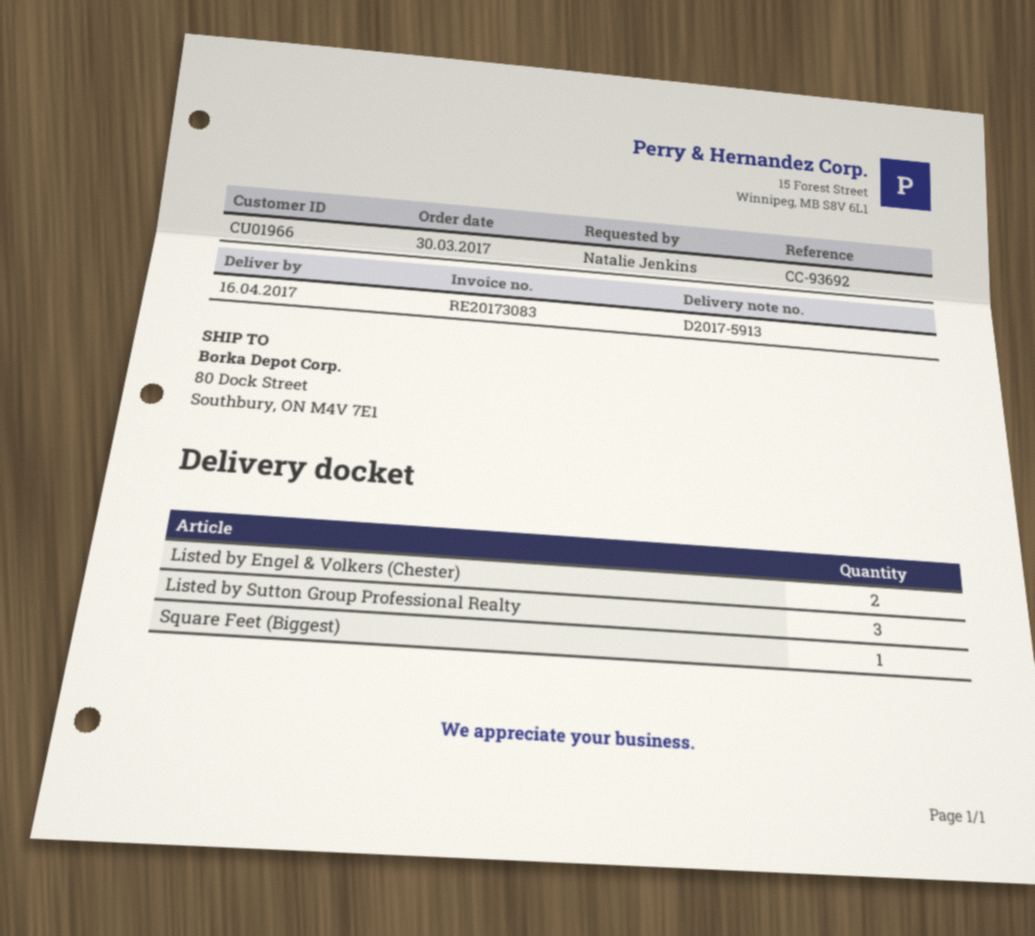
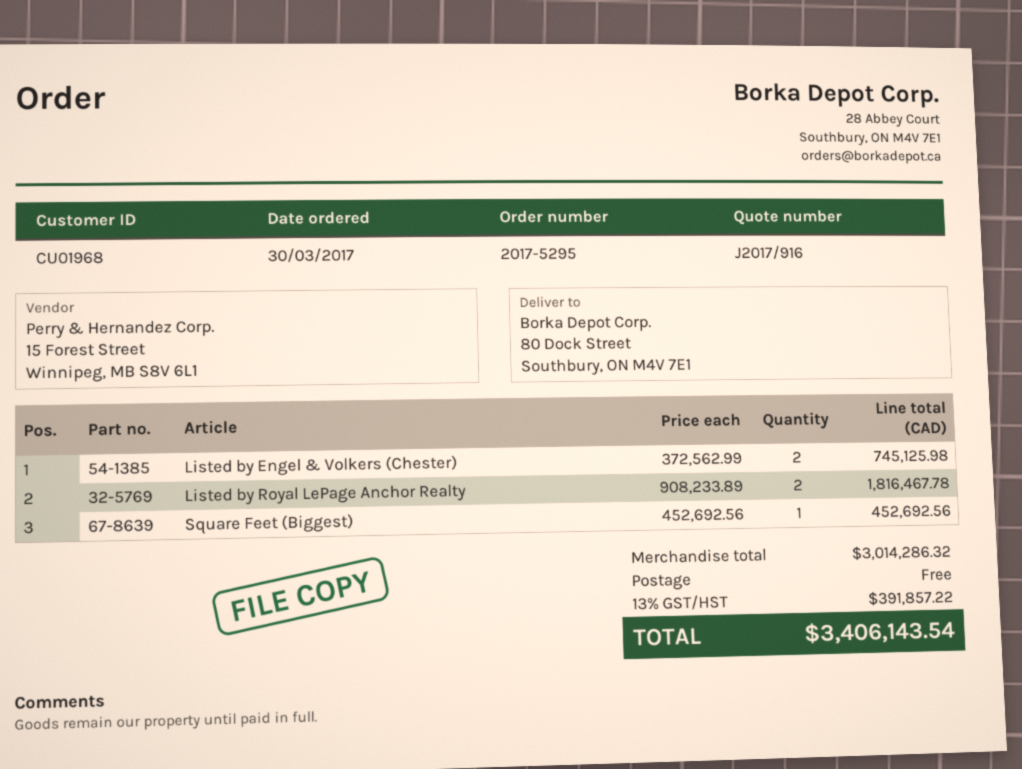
customer number: CU01966 -> CU01968
Listed by Sutton Group Professional Realty: 3 -> none
Listed by Royal LePage Anchor Realty: none -> 2

